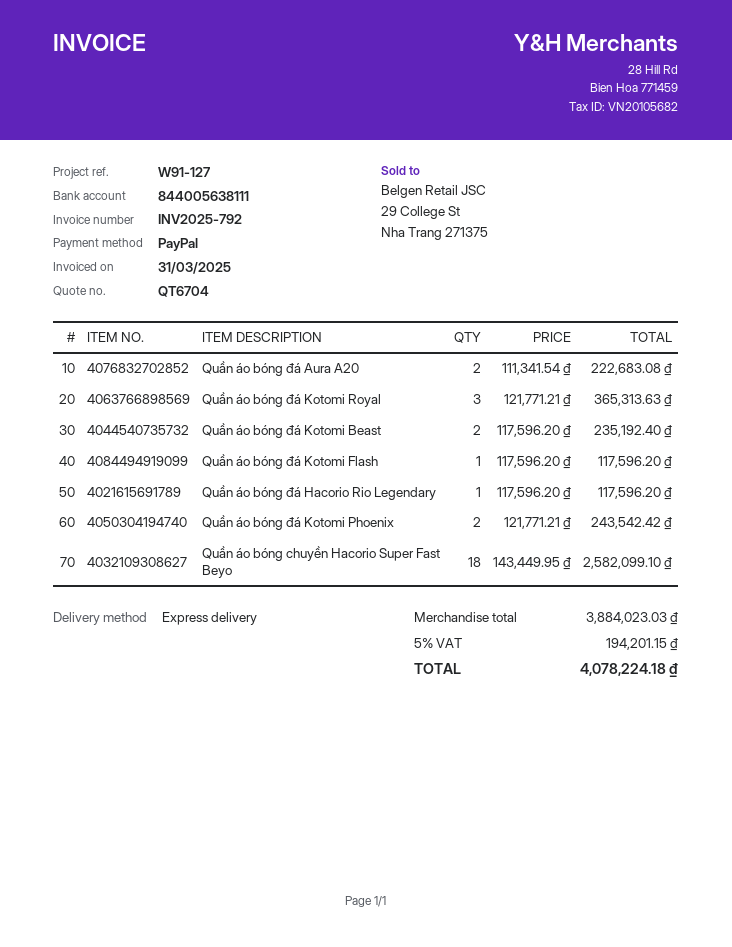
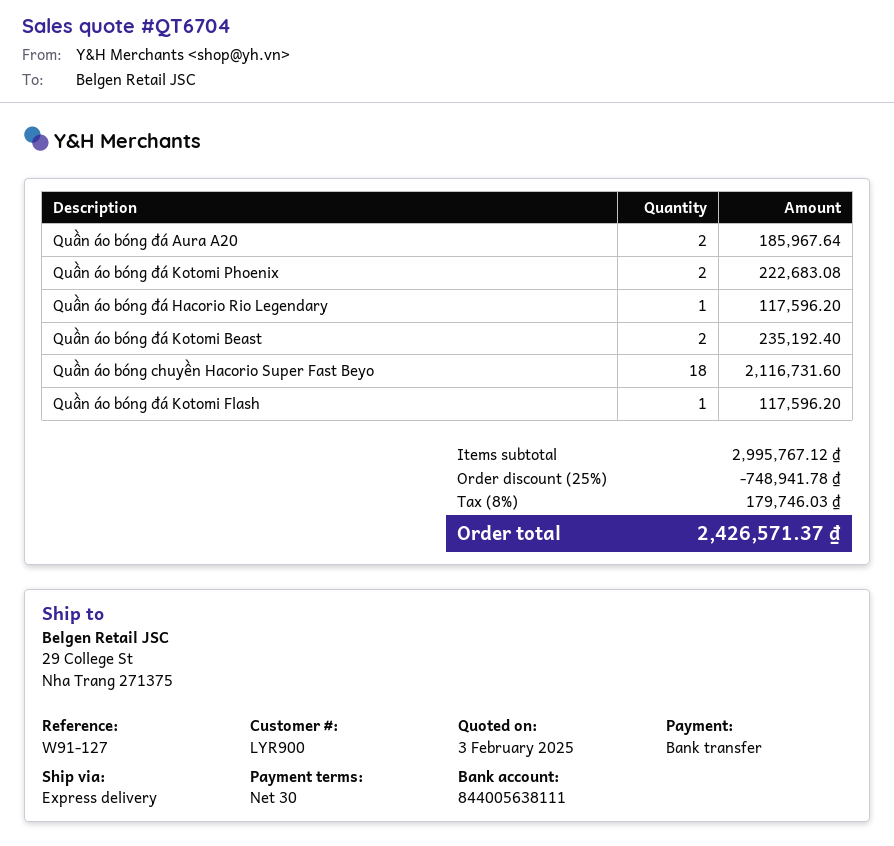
payment method: PayPal -> bank transfer
Quần áo bóng đá Aura A20: 2 for 222683.08 -> 2 for 185967.64
Quần áo bóng đá Kotomi Royal: 3 for 365313.63 -> none
Quần áo bóng đá Kotomi Phoenix: 2 for 243542.42 -> 2 for 222683.08
Quần áo bóng chuyền Hacorio Super Fast Beyo: 18 for 2582099.10 -> 18 for 2116731.60
subtotal: 3884023.03 -> 2995767.12
discount: none -> 25% = 748941.78
tax: 5% = 194201.15 -> 8% = 179746.03
total: 4078224.18 -> 2426571.37

